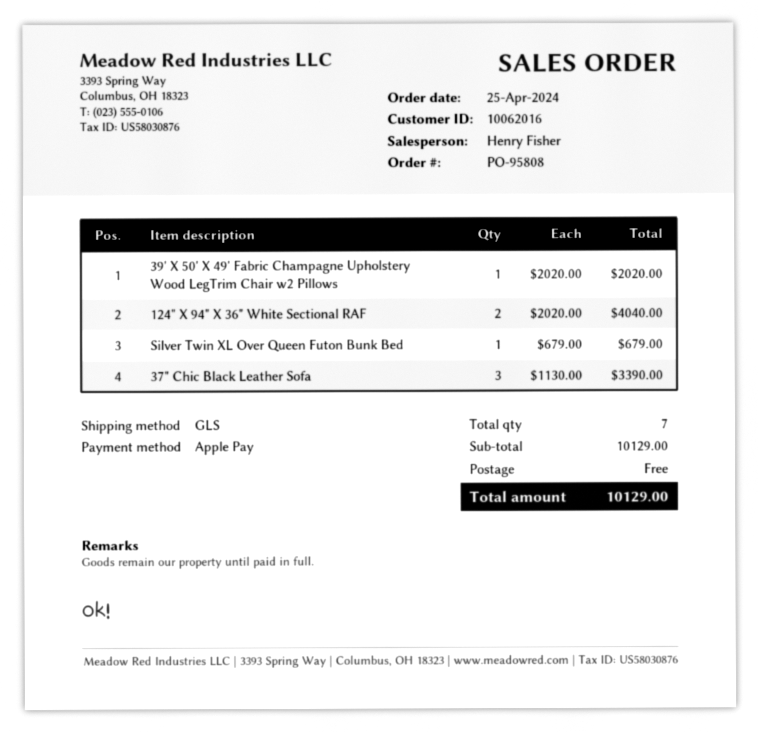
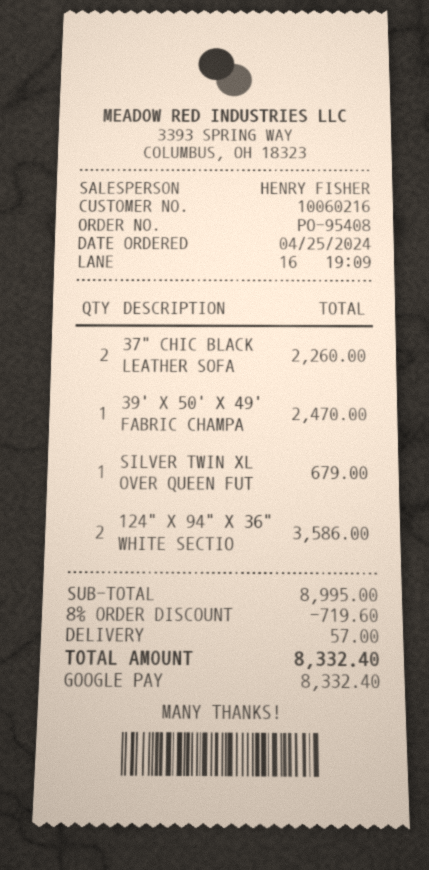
order number: PO-95808 -> PO-95408
customer number: 10062016 -> 10060216
payment method: Apple Pay -> Google Pay
39' X 50' X 49' Fabric Champagne Upholstery Wood LegTrim Chair w2 Pillows: 1 for 2020.00 -> 1 for 2470.00
124" X 94" X 36" White Sectional RAF: 2 for 4040.00 -> 2 for 3586.00
37" Chic Black Leather Sofa: 3 for 3390.00 -> 2 for 2260.00
subtotal: 10129.00 -> 8995.00
discount: none -> 8% = 719.60
shipping: 0.00 -> 57.00
total: 10129.00 -> 8332.40

